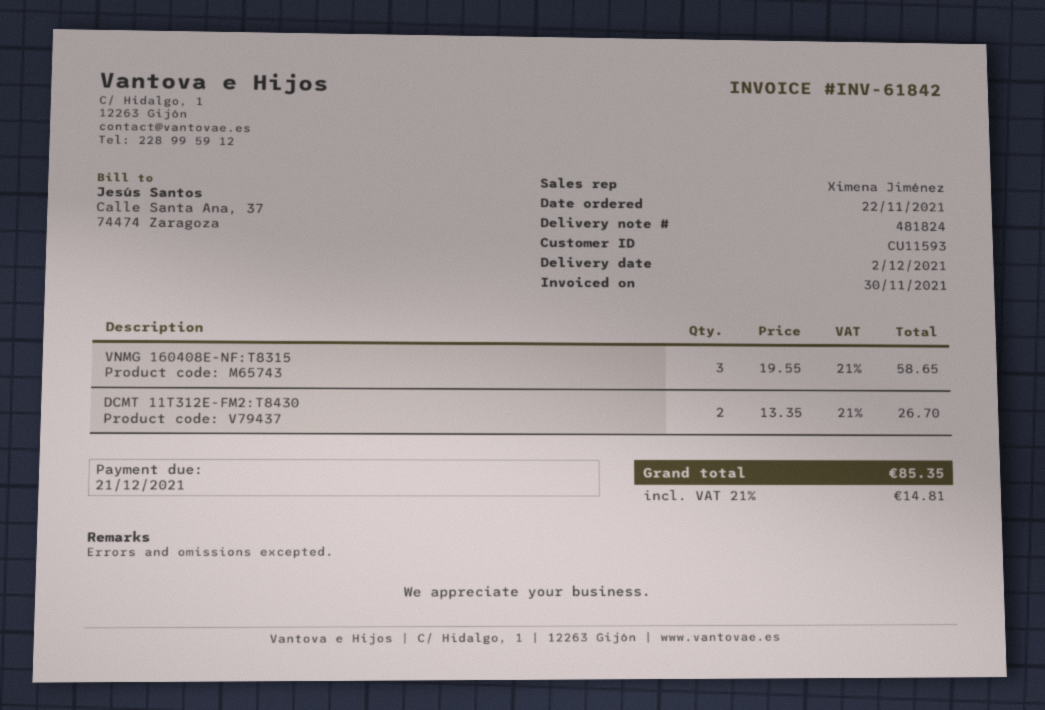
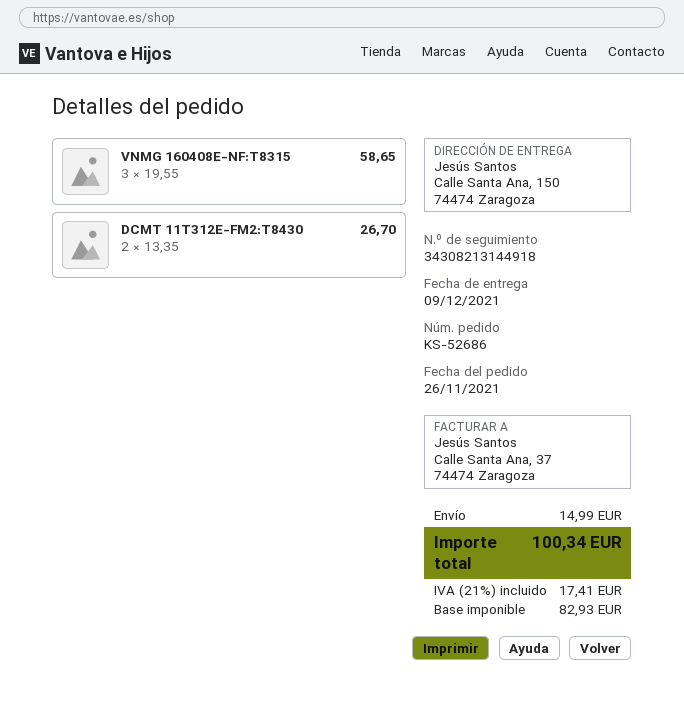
order date: 2021-11-22 -> 2021-11-26
delivery date: 2021-12-02 -> 2021-12-09
shipping: none -> 14.99
tax: 21% = 14.81 -> 21% = 17.41
total: 85.35 -> 100.34

